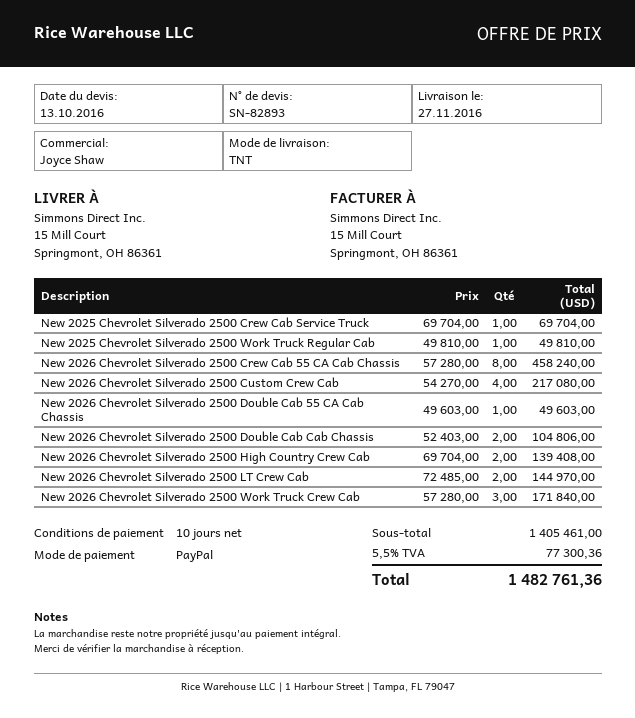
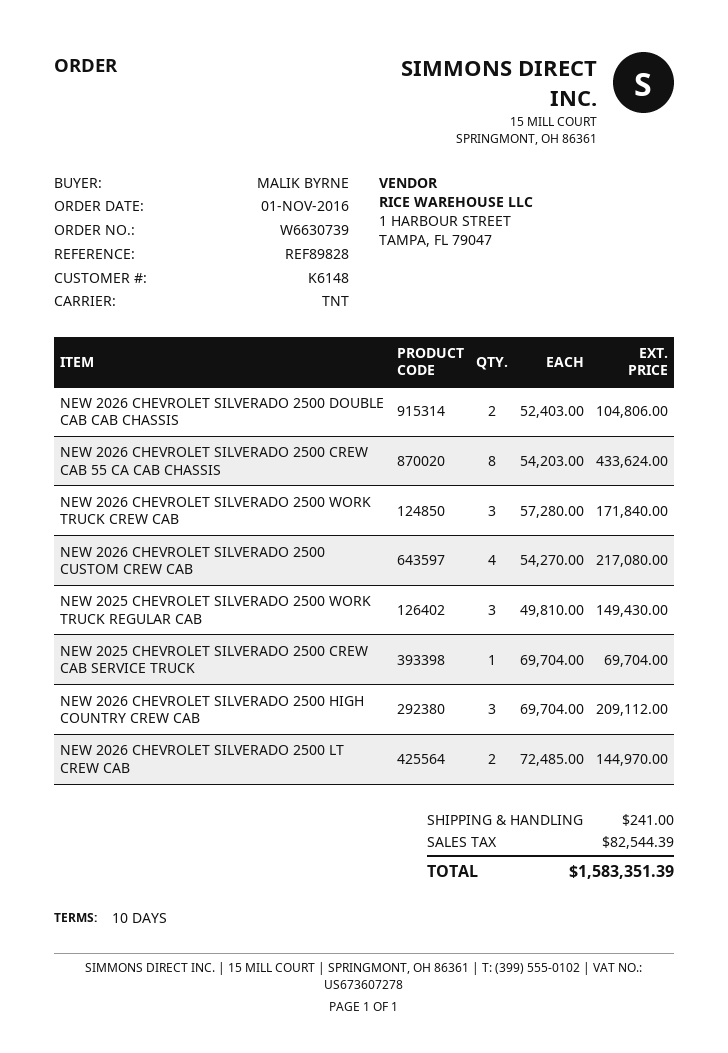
New 2025 Chevrolet Silverado 2500 Work Truck Regular Cab: 1 x 49810.00 = 49810.00 -> 3 x 49810.00 = 149430.00
New 2026 Chevrolet Silverado 2500 Crew Cab 55 CA Cab Chassis: 8 x 57280.00 = 458240.00 -> 8 x 54203.00 = 433624.00
New 2026 Chevrolet Silverado 2500 Double Cab 55 CA Cab Chassis: 1 x 49603.00 = 49603.00 -> none
New 2026 Chevrolet Silverado 2500 High Country Crew Cab: 2 x 69704.00 = 139408.00 -> 3 x 69704.00 = 209112.00
shipping: none -> 241.00
tax: 77300.36 -> 82544.39
total: 1482761.36 -> 1583351.39

